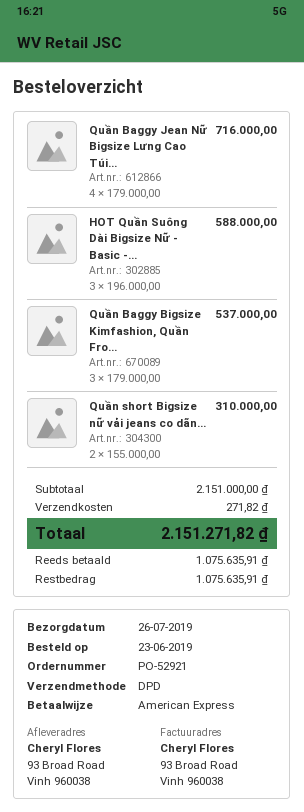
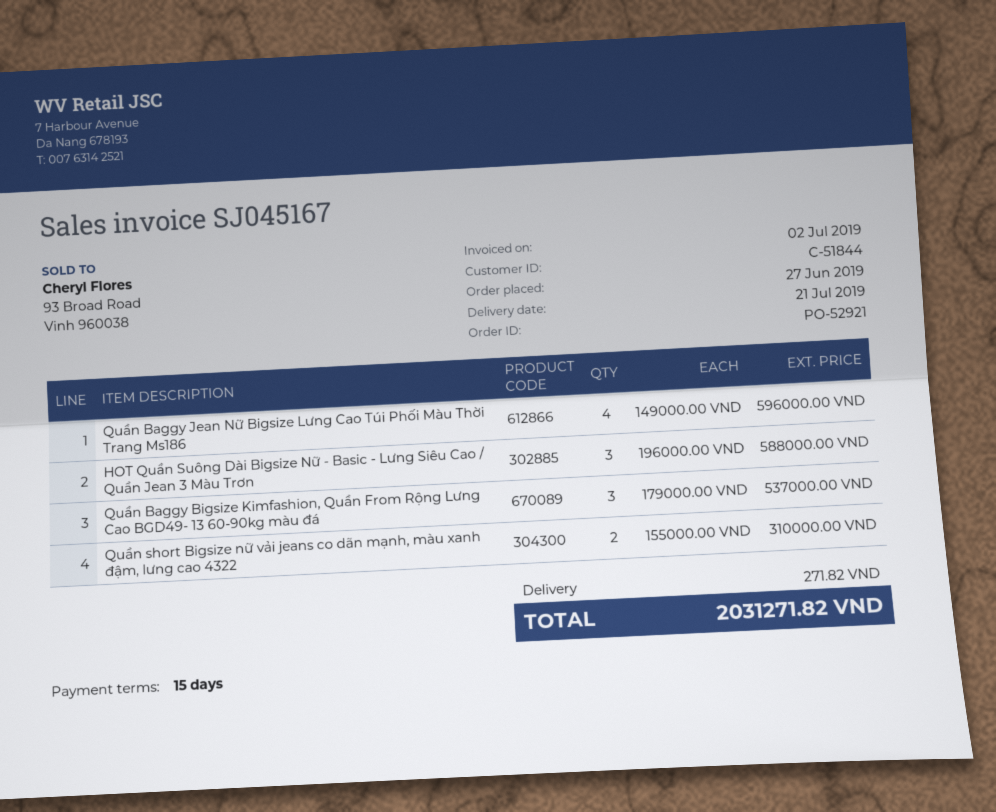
order date: 2019-06-23 -> 2019-06-27
delivery date: 2019-07-26 -> 2019-07-21
Quần Baggy Jean Nữ Bigsize Lưng Cao Túi...: 4 x 179000.00 = 716000.00 -> 4 x 149000.00 = 596000.00
total: 2151271.82 -> 2031271.82

